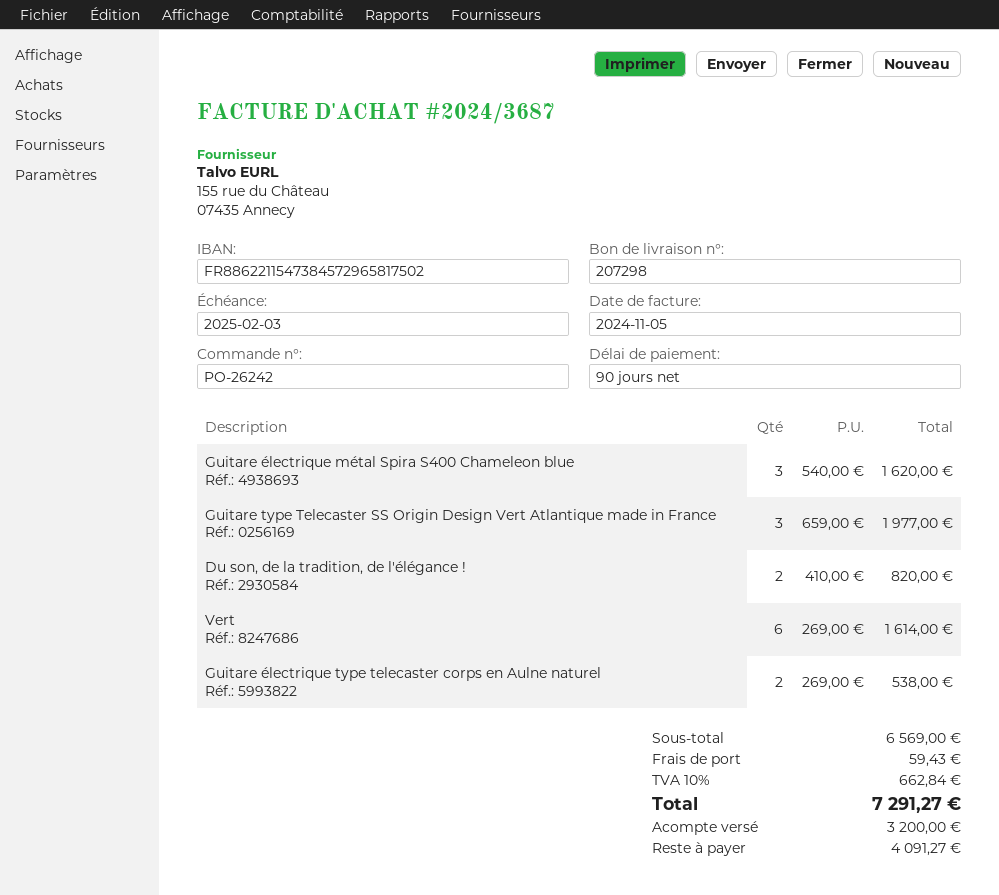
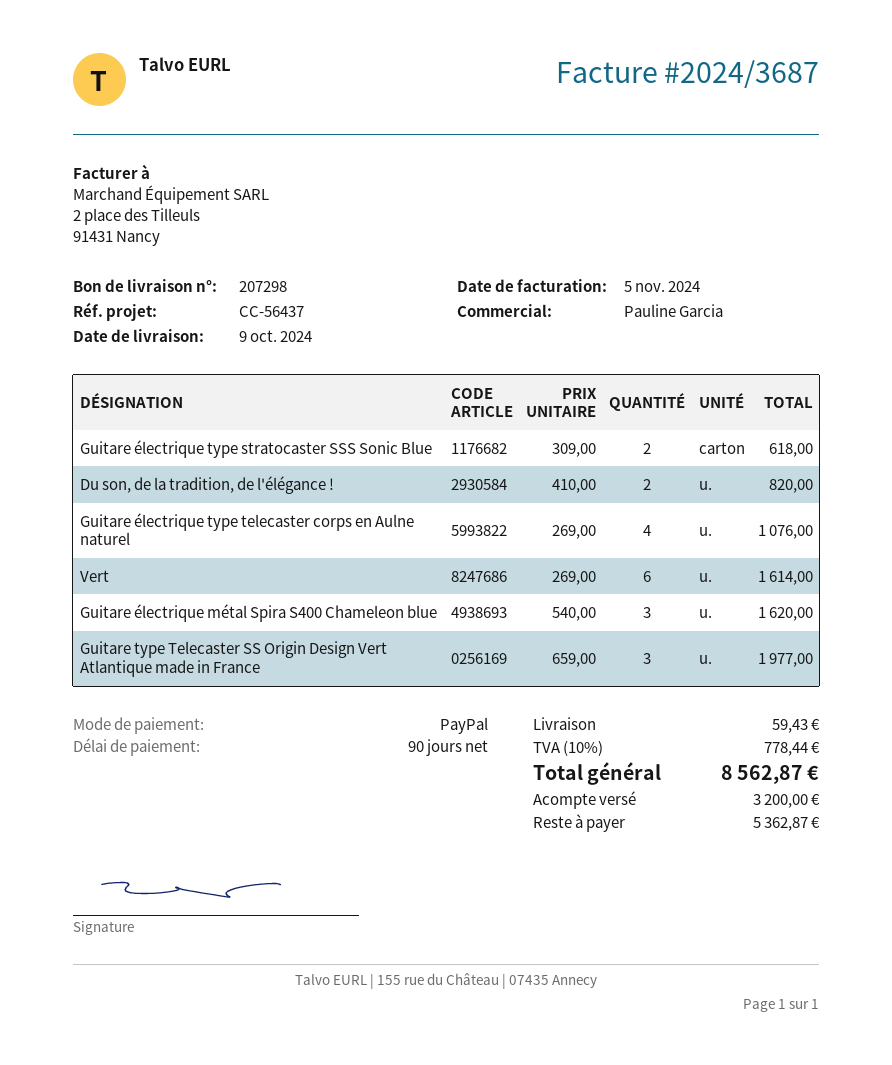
Guitare électrique type telecaster corps en Aulne naturel: 2 x 269.00 = 538.00 -> 4 x 269.00 = 1076.00
Guitare électrique type stratocaster SSS Sonic Blue: none -> 2 x 309.00 = 618.00
tax: 10% = 662.84 -> 10% = 778.44
total: 7291.27 -> 8562.87
balance: 4091.27 -> 5362.87

